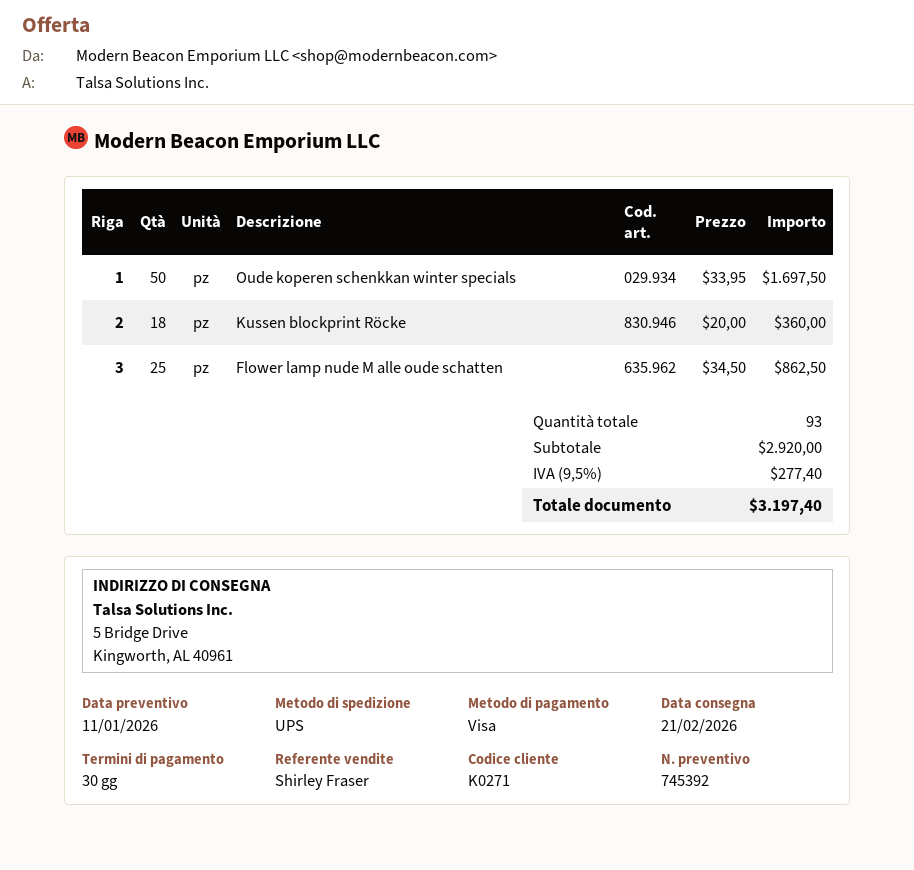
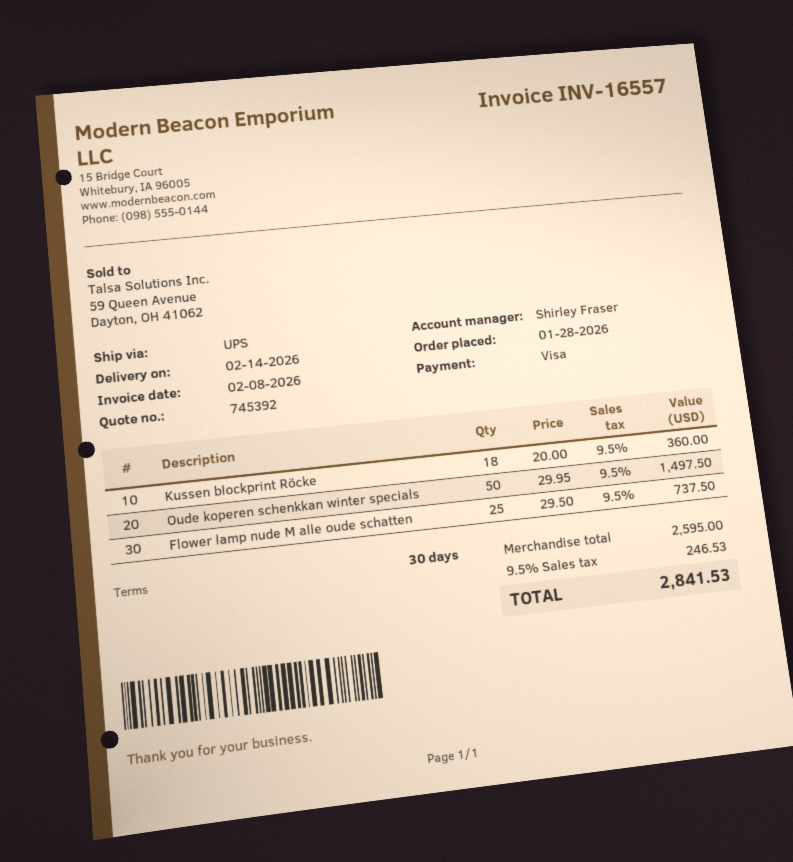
delivery date: 2026-02-21 -> 2026-02-14
Oude koperen schenkkan winter specials: 50 x 33.95 = 1697.50 -> 50 x 29.95 = 1497.50
Flower lamp nude M alle oude schatten: 25 x 34.50 = 862.50 -> 25 x 29.50 = 737.50
subtotal: 2920.00 -> 2595.00
tax: 9.5% = 277.40 -> 9.5% = 246.53
total: 3197.40 -> 2841.53

